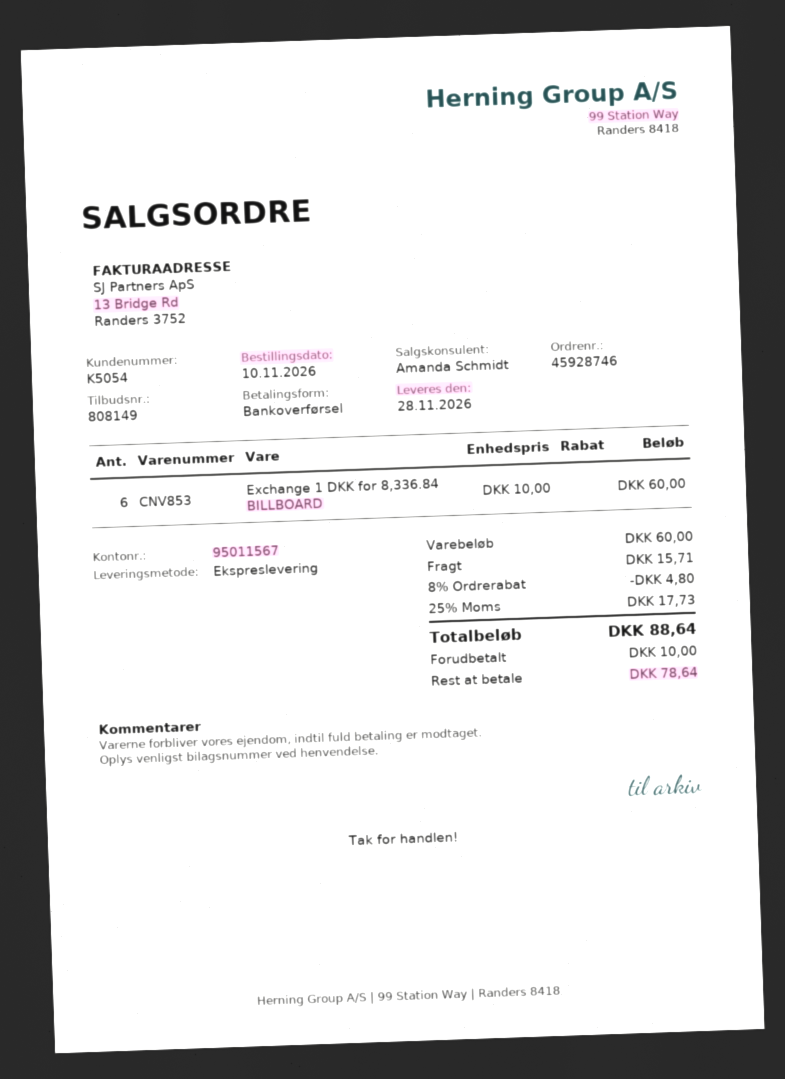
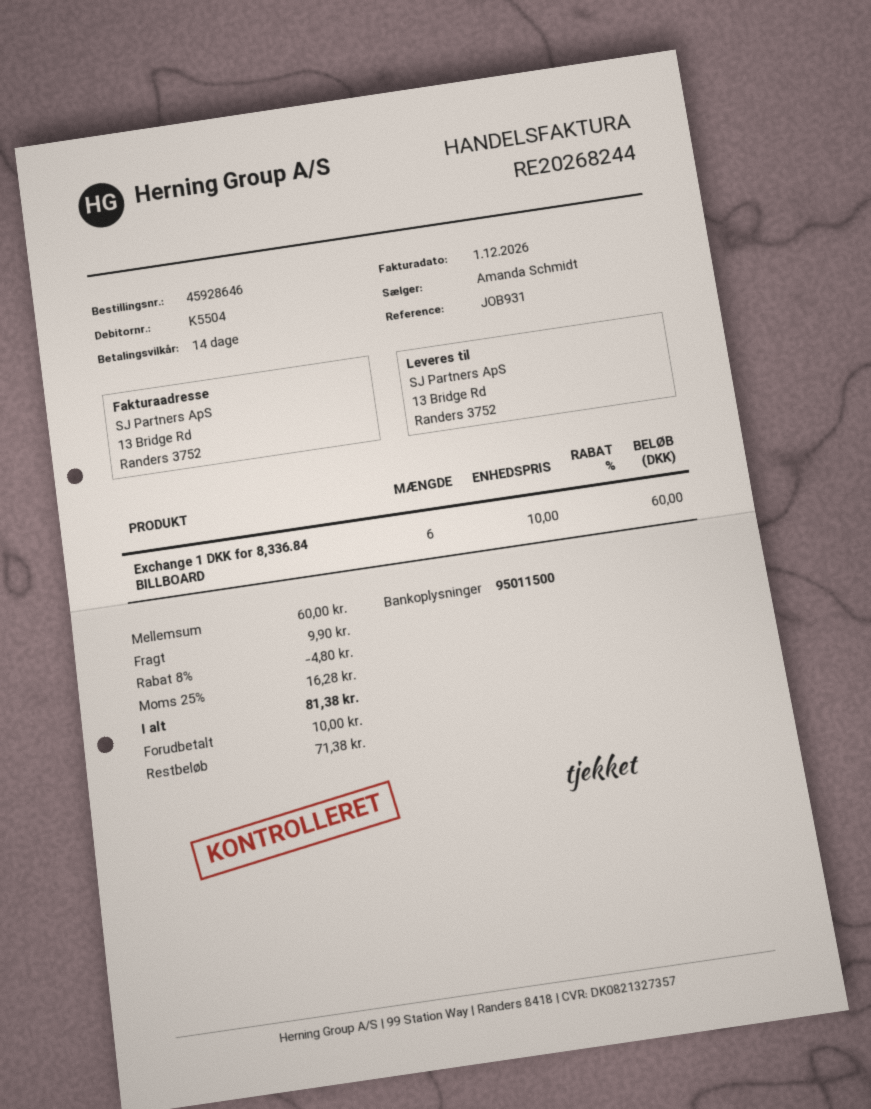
order number: 45928746 -> 45928646
customer number: K5054 -> K5504
bank account: 95011567 -> 95011500
shipping: 15.71 -> 9.90
tax: 25% = 17.73 -> 25% = 16.28
total: 88.64 -> 81.38
balance: 78.64 -> 71.38

